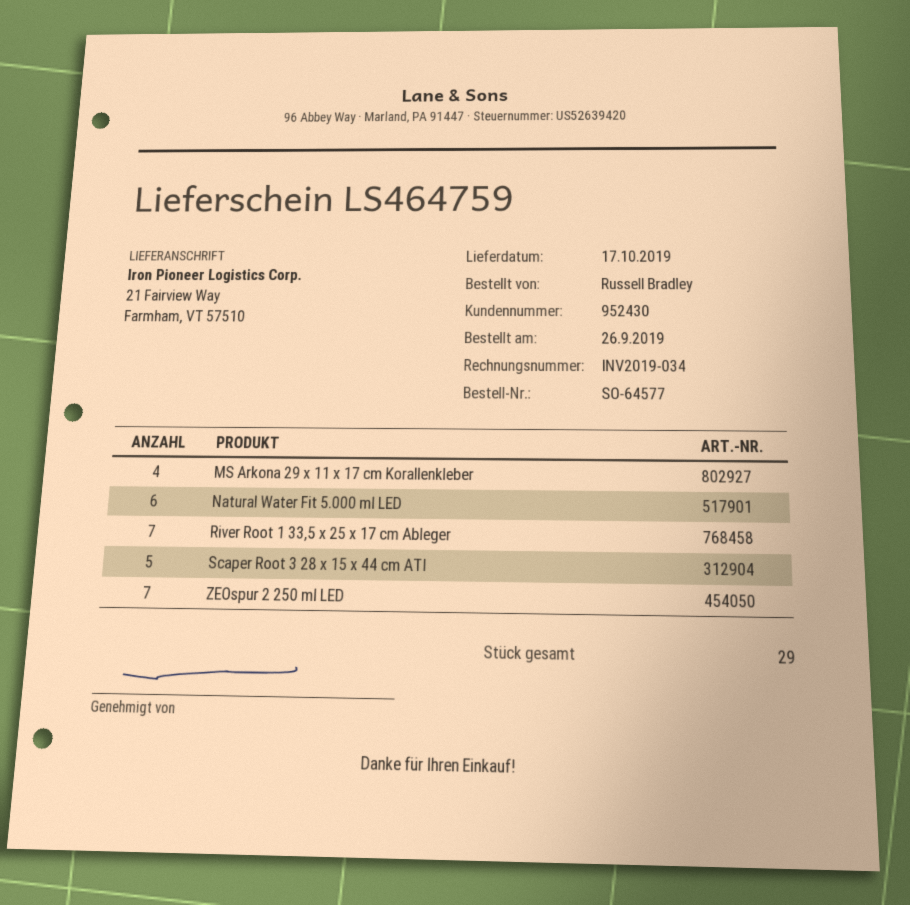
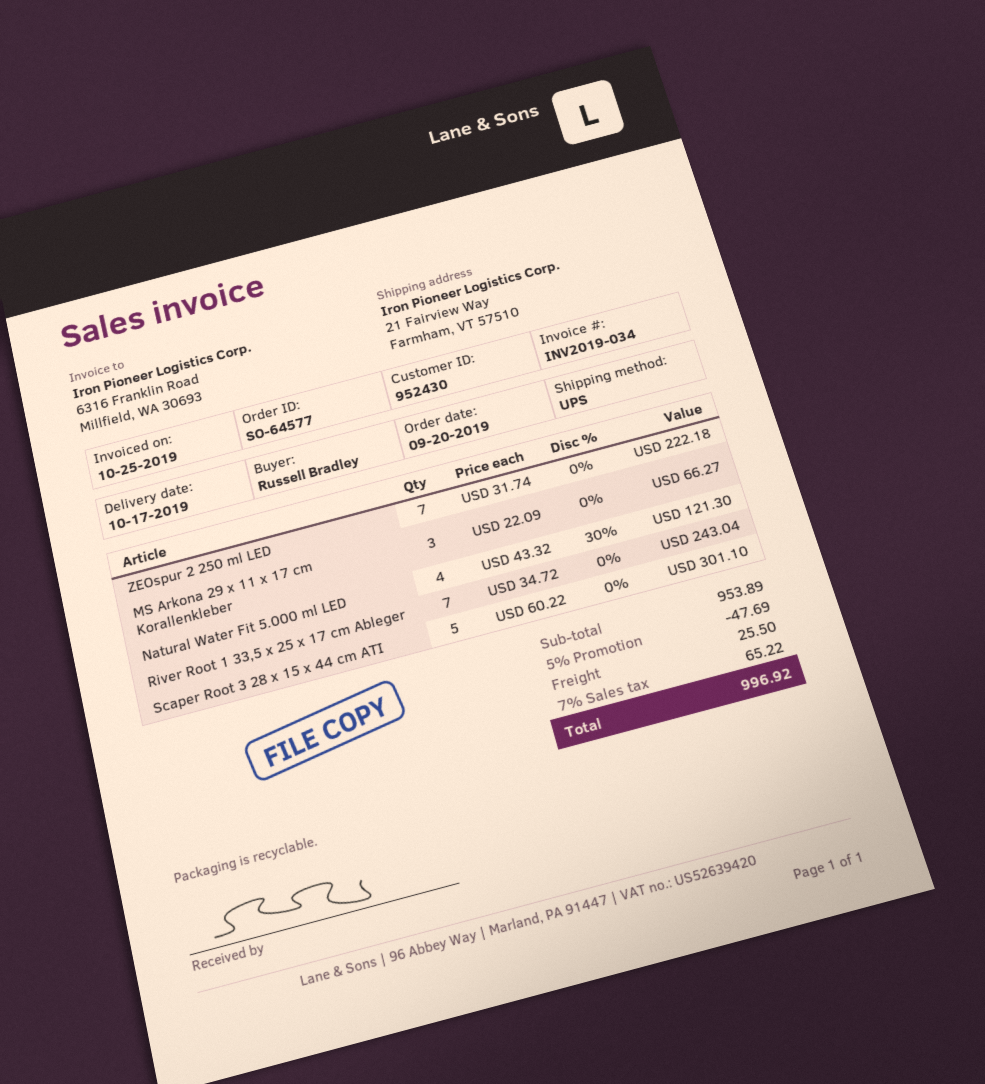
order date: 2019-09-26 -> 2019-09-20
MS Arkona 29 x 11 x 17 cm Korallenkleber: 4 -> 3
Natural Water Fit 5.000 ml LED: 6 -> 4

